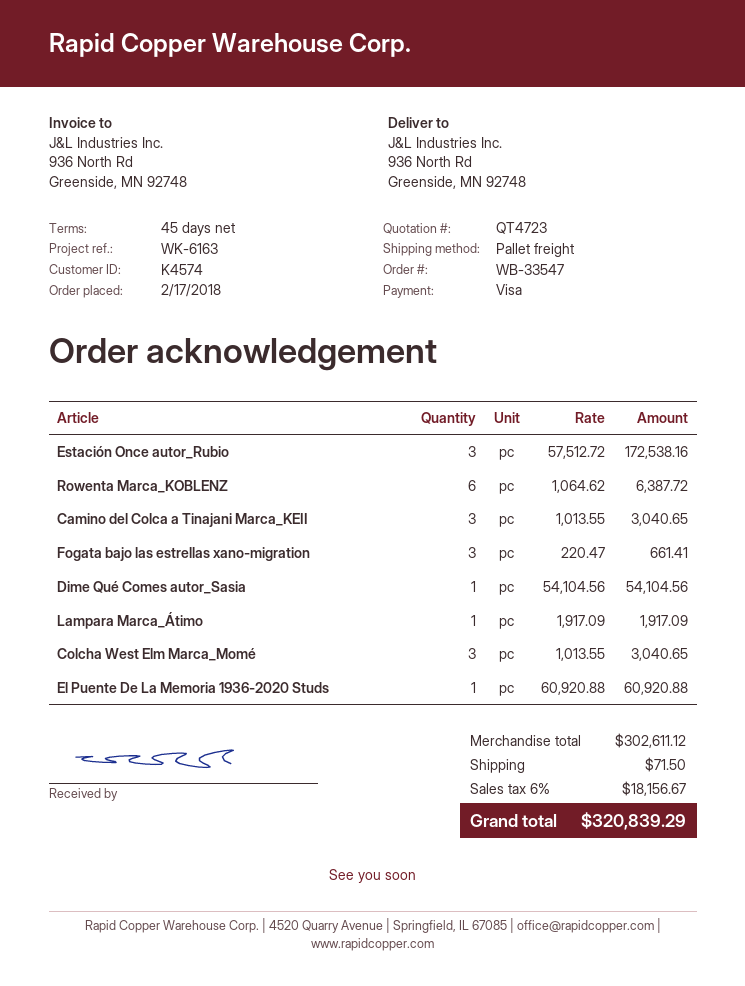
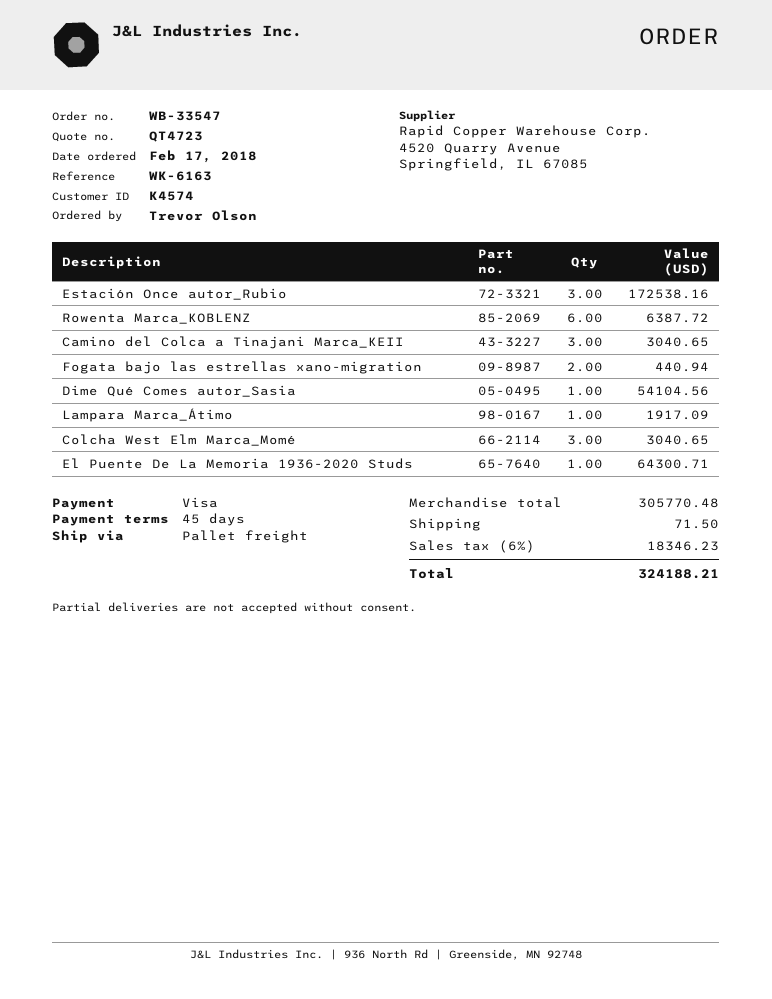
Fogata bajo las estrellas xano-migration: 3 for 661.41 -> 2 for 440.94
El Puente De La Memoria 1936-2020 Studs: 1 for 60920.88 -> 1 for 64300.71
subtotal: 302611.12 -> 305770.48
tax: 6% = 18156.67 -> 6% = 18346.23
total: 320839.29 -> 324188.21

